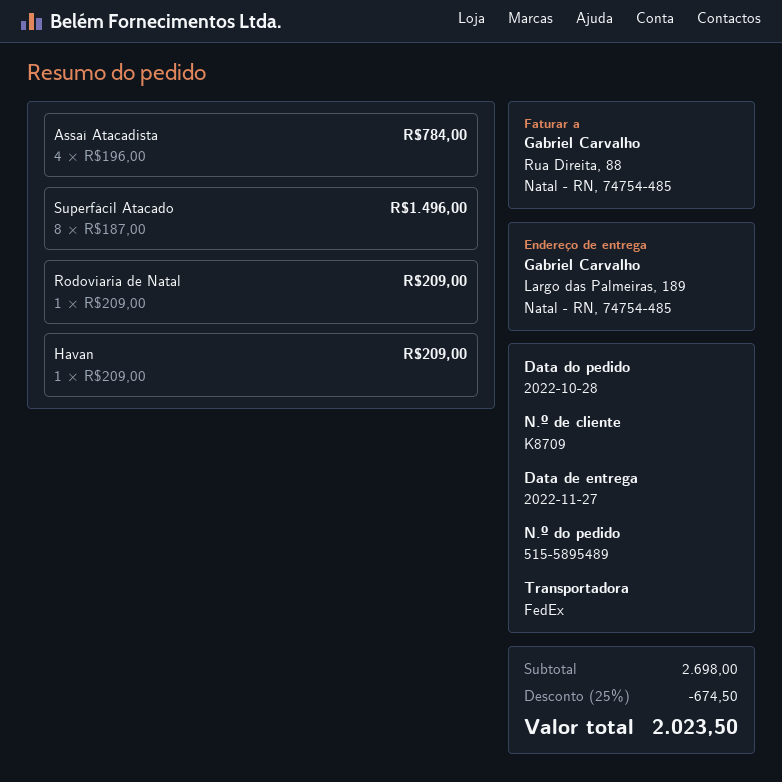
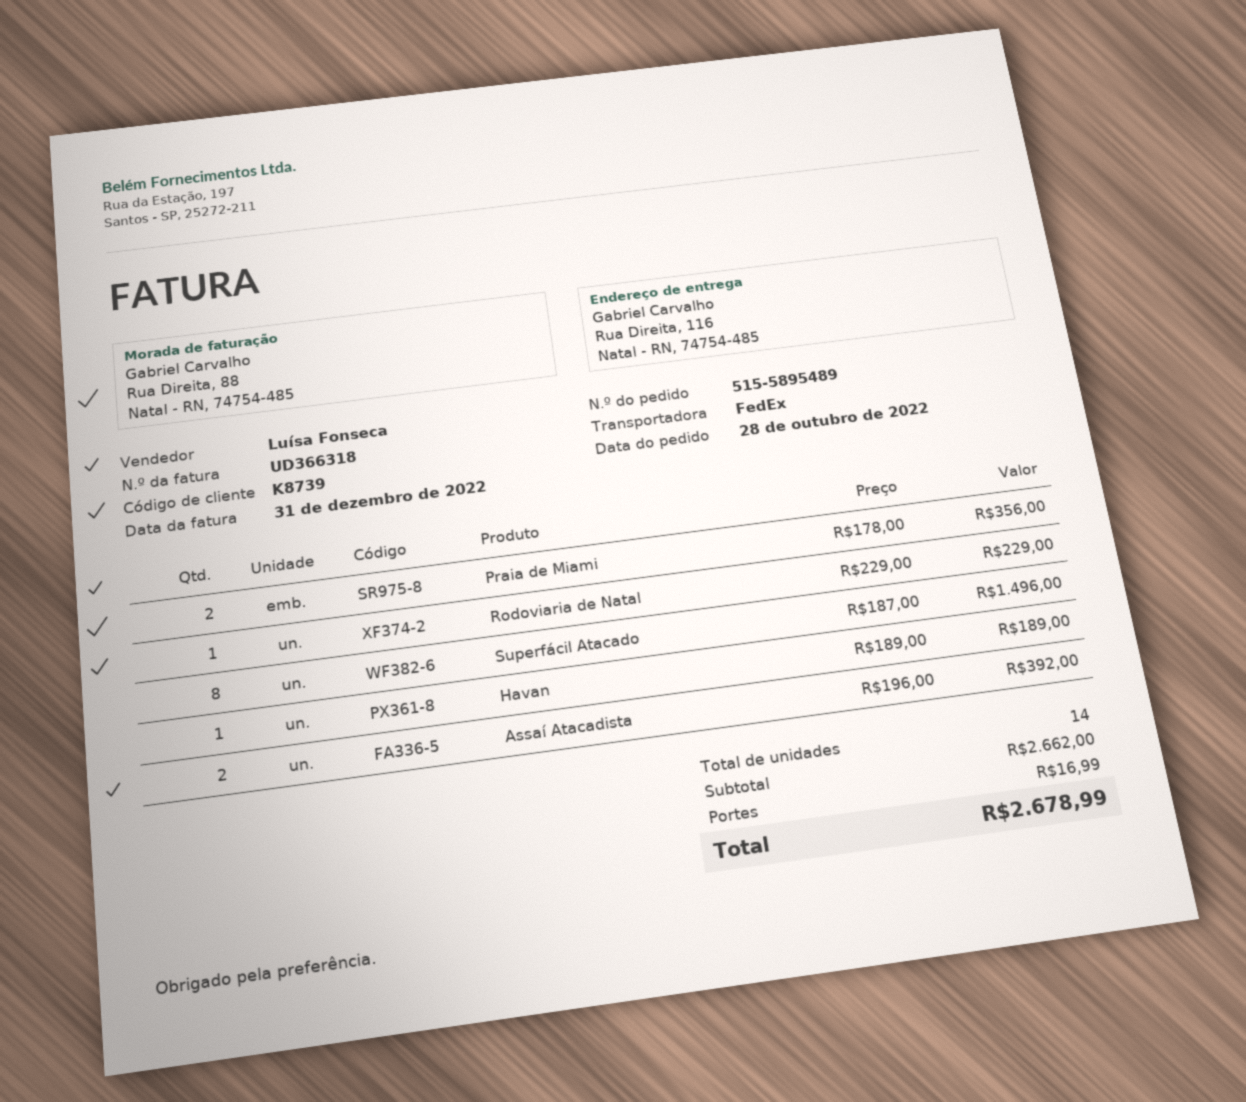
customer number: K8709 -> K8739
ship to: Largo das Palmeiras, 189, Natal - RN, 74754-485 -> Rua Direita, 116, Natal - RN, 74754-485
Assaí Atacadista: 4 x 196.00 = 784.00 -> 2 x 196.00 = 392.00
Rodoviaria de Natal: 1 x 209.00 = 209.00 -> 1 x 229.00 = 229.00
Havan: 1 x 209.00 = 209.00 -> 1 x 189.00 = 189.00
Praia de Miami: none -> 2 x 178.00 = 356.00
subtotal: 2698.00 -> 2662.00
discount: 25% = 674.50 -> none
shipping: none -> 16.99
total: 2023.50 -> 2678.99

